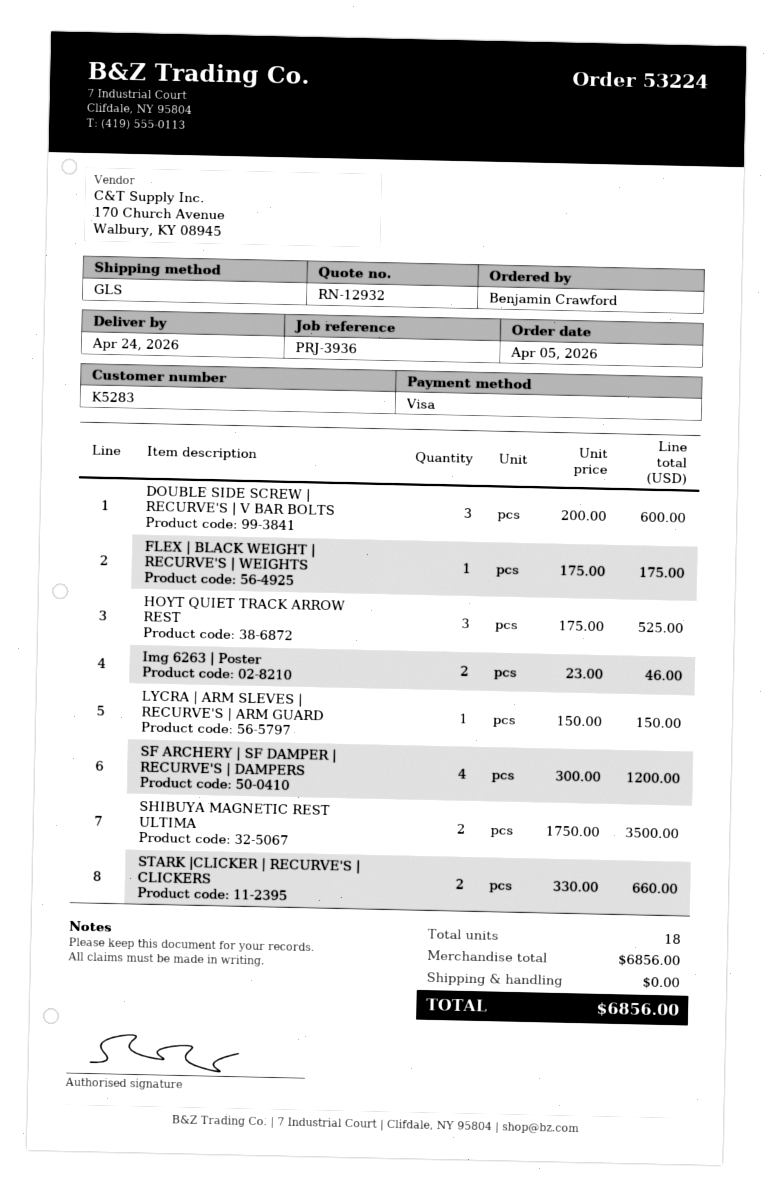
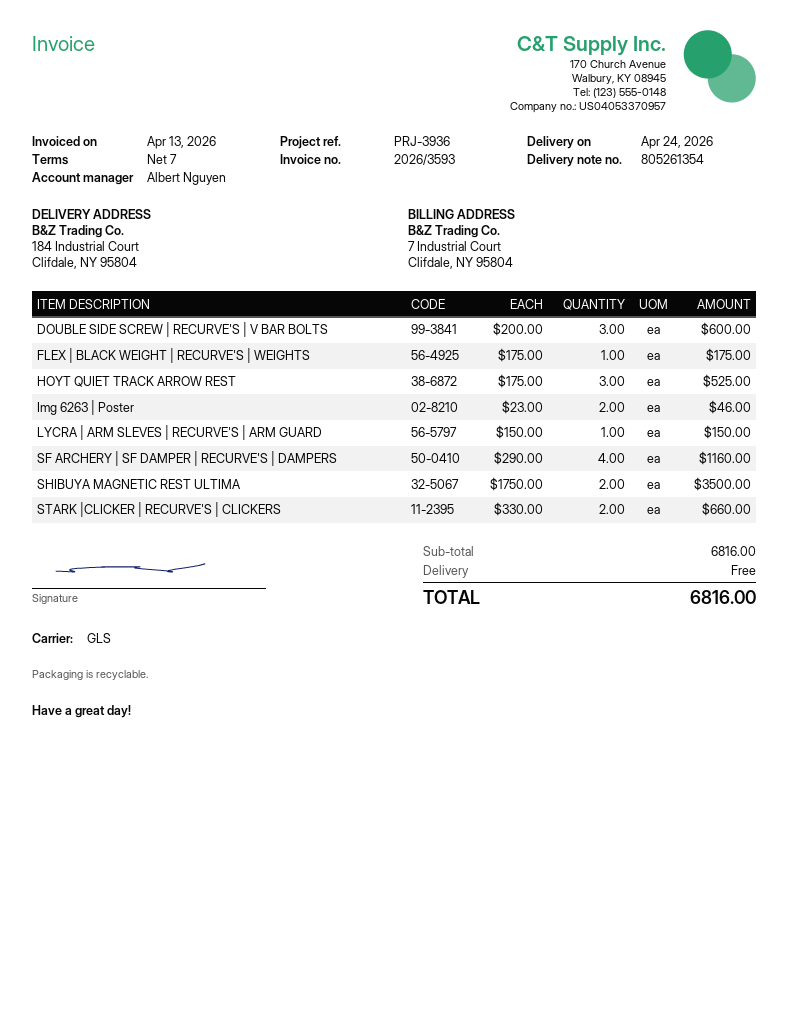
SF ARCHERY | SF DAMPER | RECURVE'S | DAMPERS: 4 x 300.00 = 1200.00 -> 4 x 290.00 = 1160.00
subtotal: 6856.00 -> 6816.00
total: 6856.00 -> 6816.00

